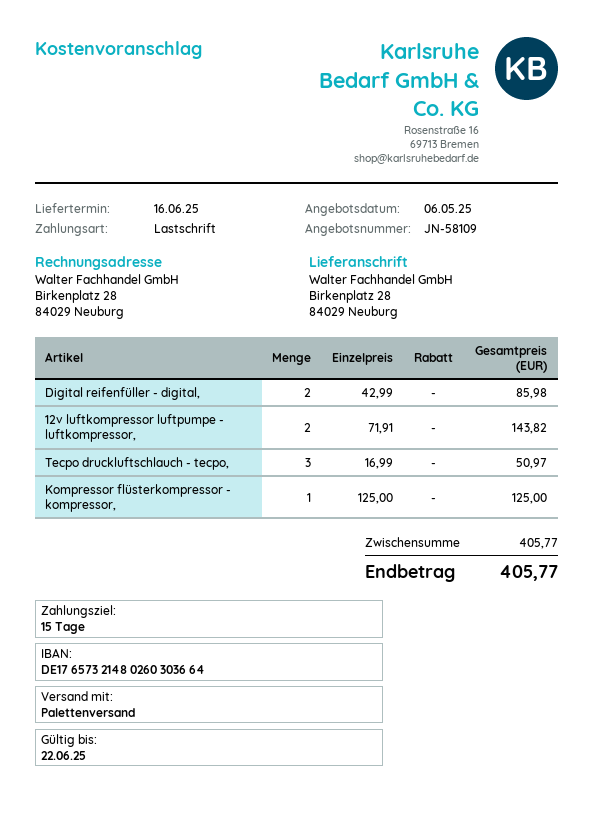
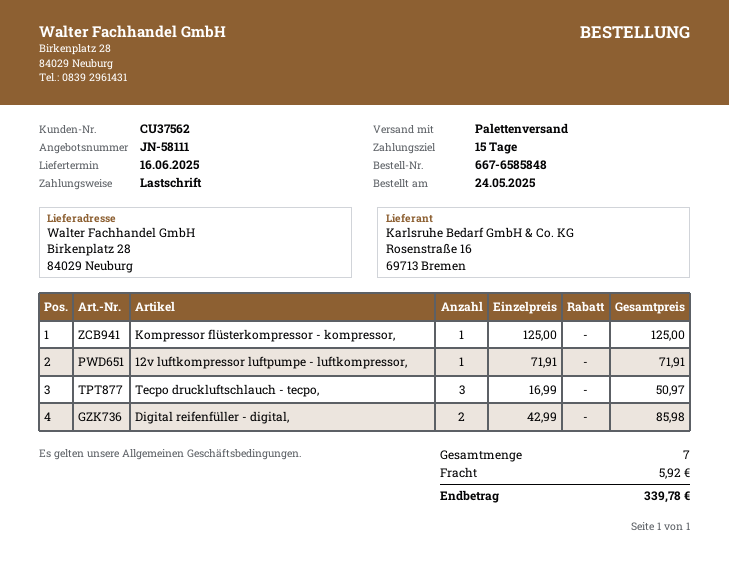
quote number: JN-58109 -> JN-58111
12v luftkompressor luftpumpe - luftkompressor,: 2 x 71.91 = 143.82 -> 1 x 71.91 = 71.91
shipping: none -> 5.92
total: 405.77 -> 339.78

